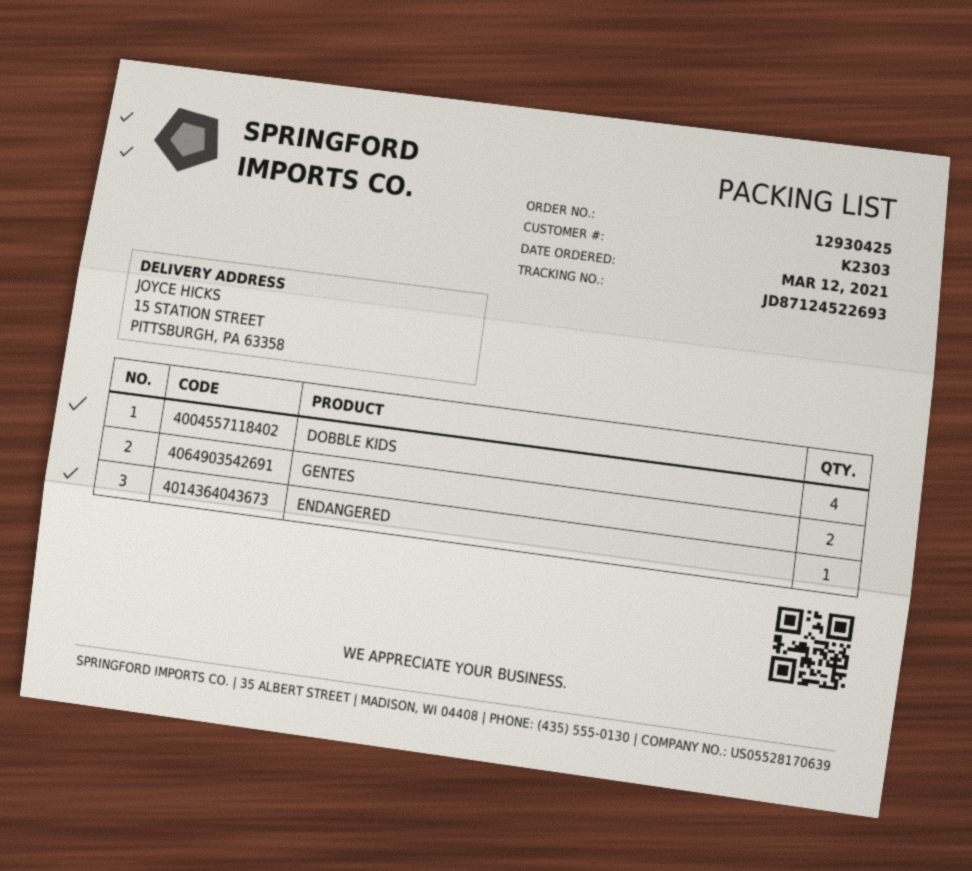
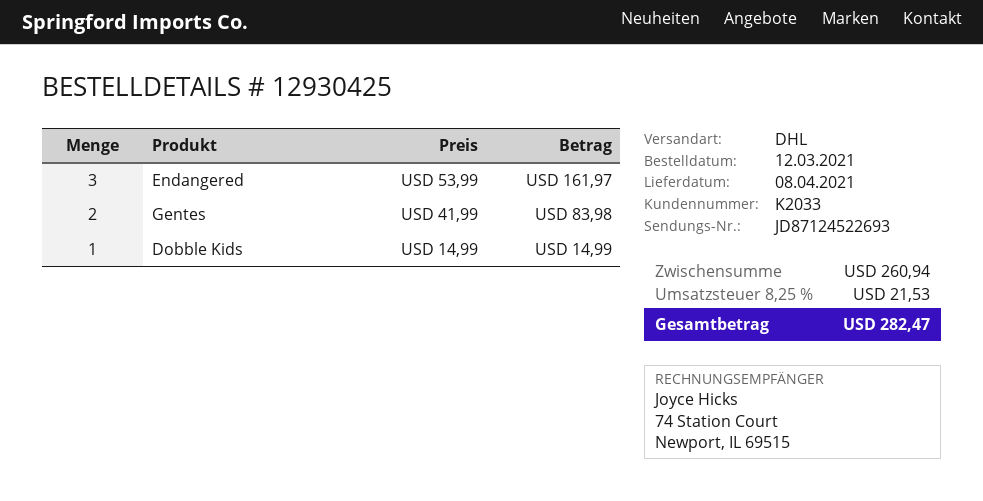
customer number: K2303 -> K2033
DOBBLE KIDS: 4 -> 1
ENDANGERED: 1 -> 3

